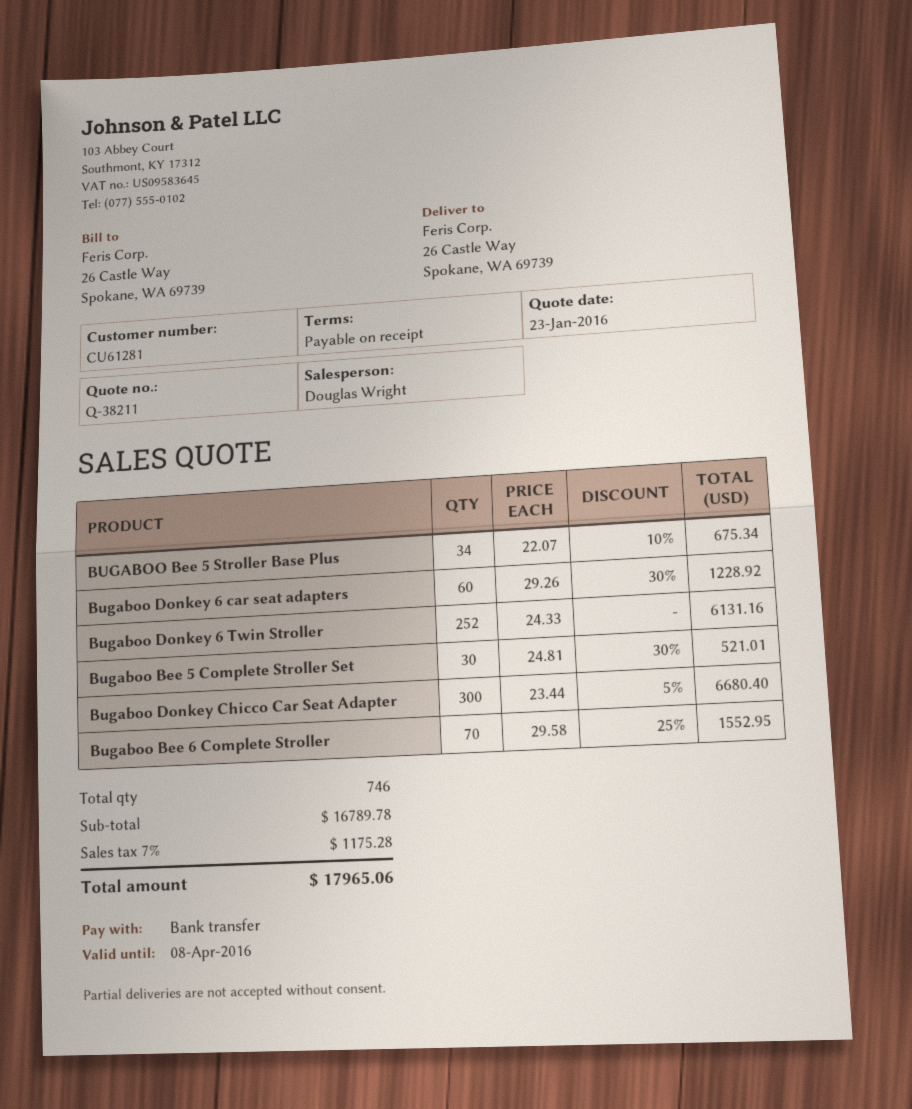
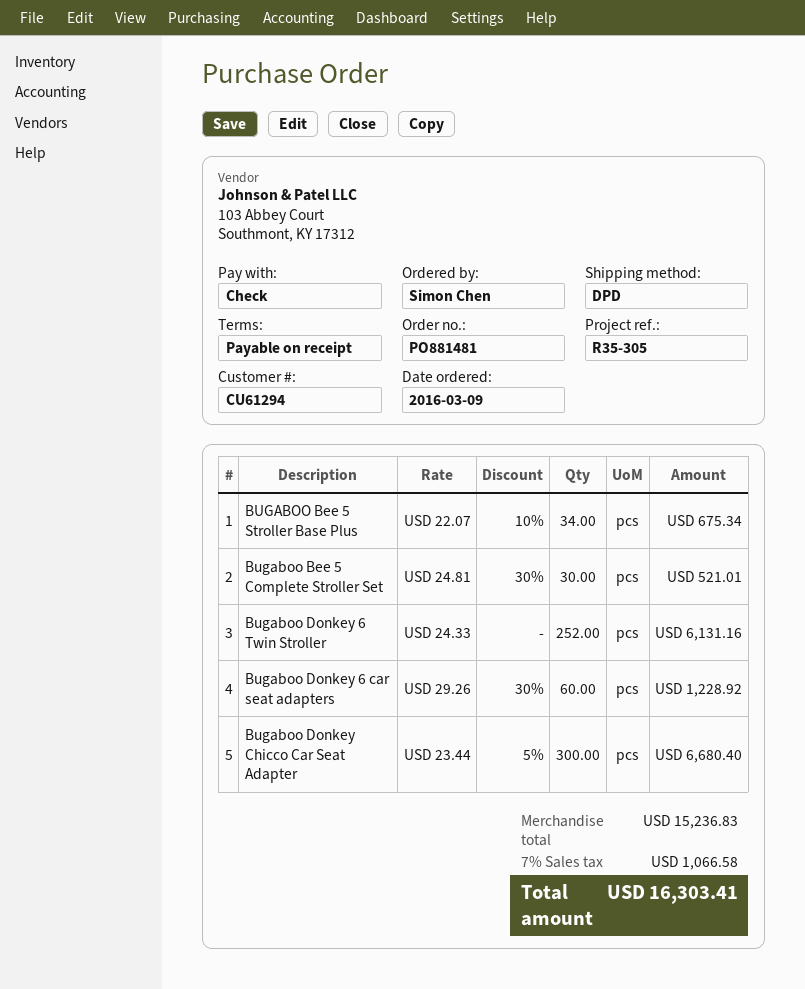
customer number: CU61281 -> CU61294
payment method: bank transfer -> cheque
Bugaboo Bee 6 Complete Stroller: 70 x 29.58 - 25% = 1552.95 -> none
subtotal: 16789.78 -> 15236.83
tax: 7% = 1175.28 -> 7% = 1066.58
total: 17965.06 -> 16303.41

